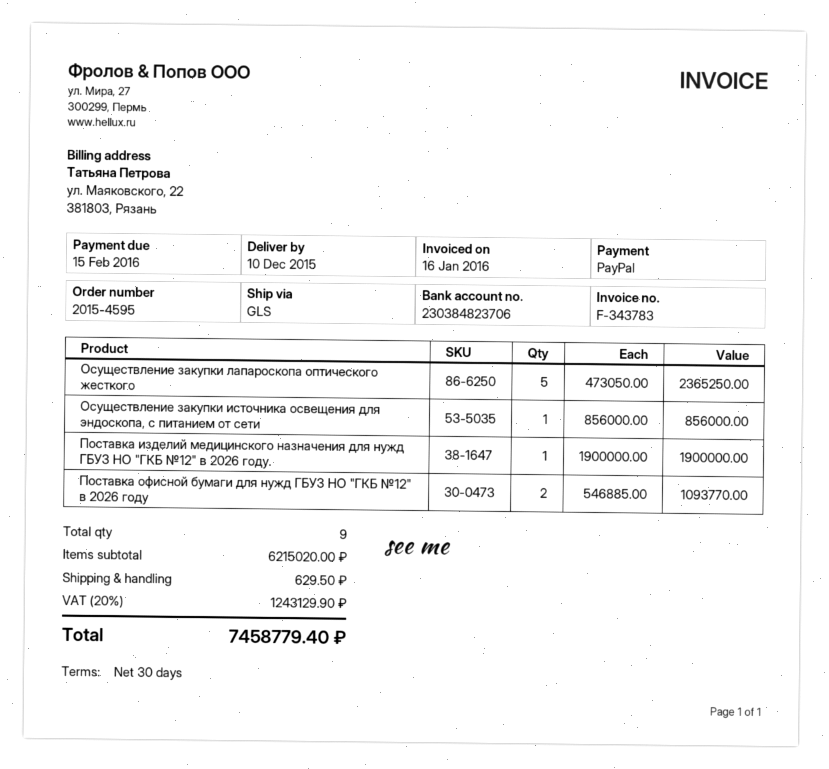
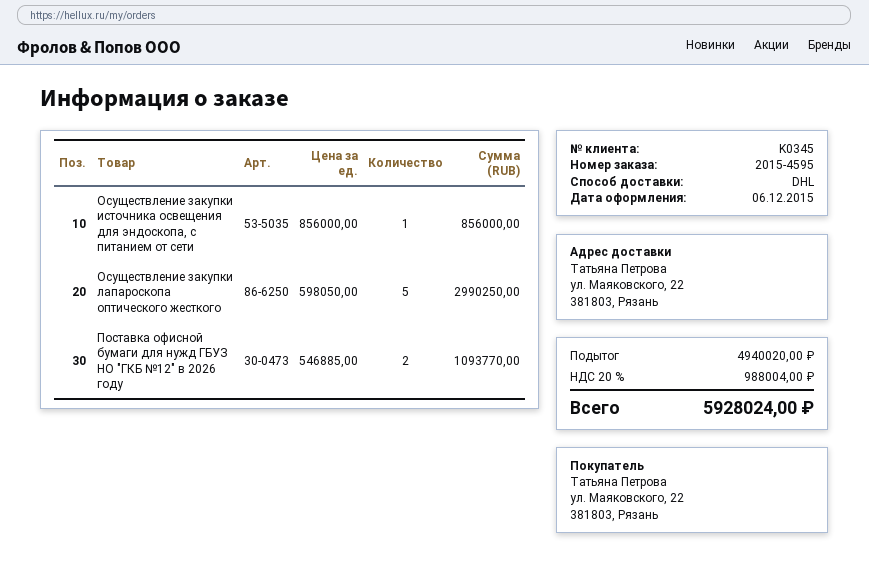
shipping method: GLS -> DHL
Осуществление закупки лапароскопа оптического жесткого: 5 x 473050.00 = 2365250.00 -> 5 x 598050.00 = 2990250.00
Поставка изделий медицинского назначения для нужд ГБУЗ НО "ГКБ №12" в 2026 году.: 1 x 1900000.00 = 1900000.00 -> none
subtotal: 6215020.00 -> 4940020.00
shipping: 629.50 -> none
tax: 20% = 1243129.90 -> 20% = 988004.00
total: 7458779.40 -> 5928024.00

